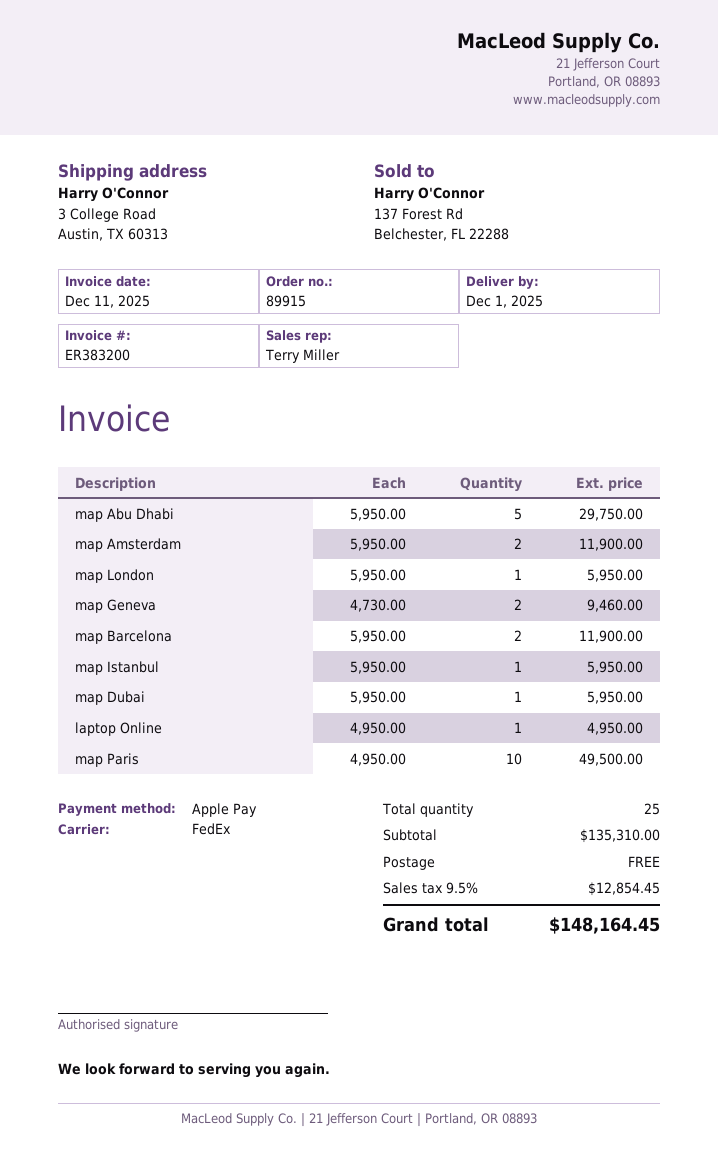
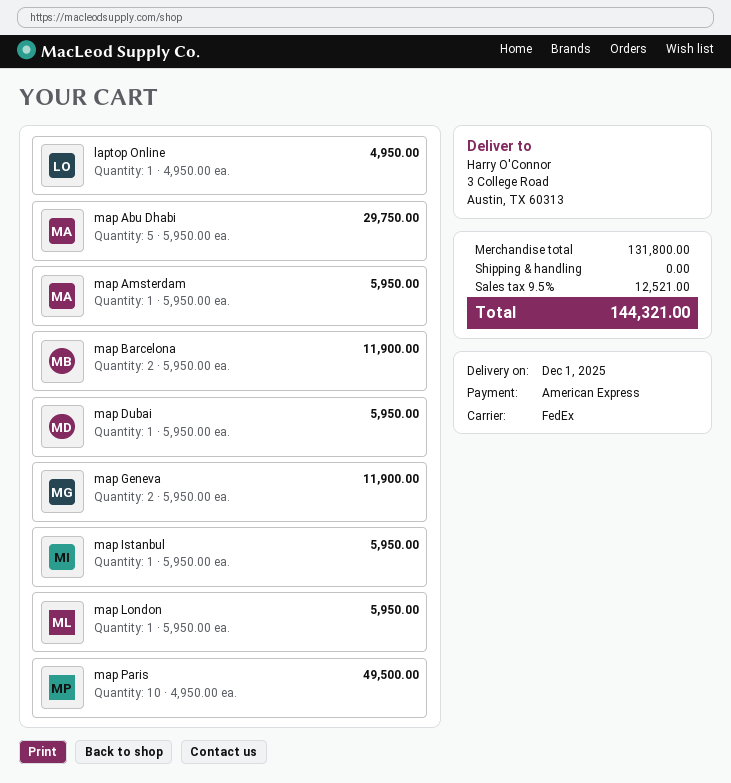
payment method: Apple Pay -> American Express
map Amsterdam: 2 x 5950.00 = 11900.00 -> 1 x 5950.00 = 5950.00
map Geneva: 2 x 4730.00 = 9460.00 -> 2 x 5950.00 = 11900.00
subtotal: 135310.00 -> 131800.00
tax: 9.5% = 12854.45 -> 9.5% = 12521.00
total: 148164.45 -> 144321.00

